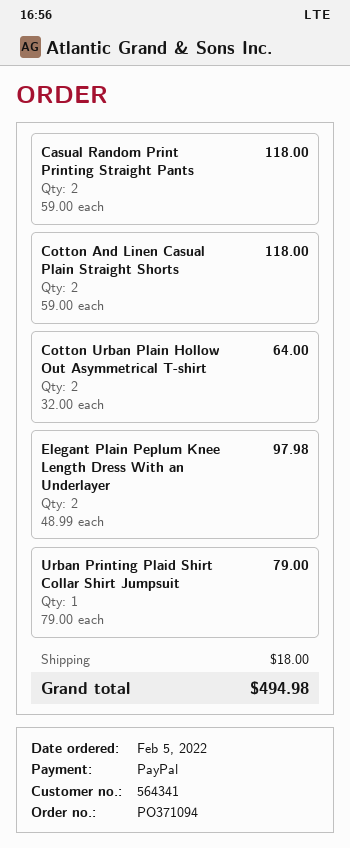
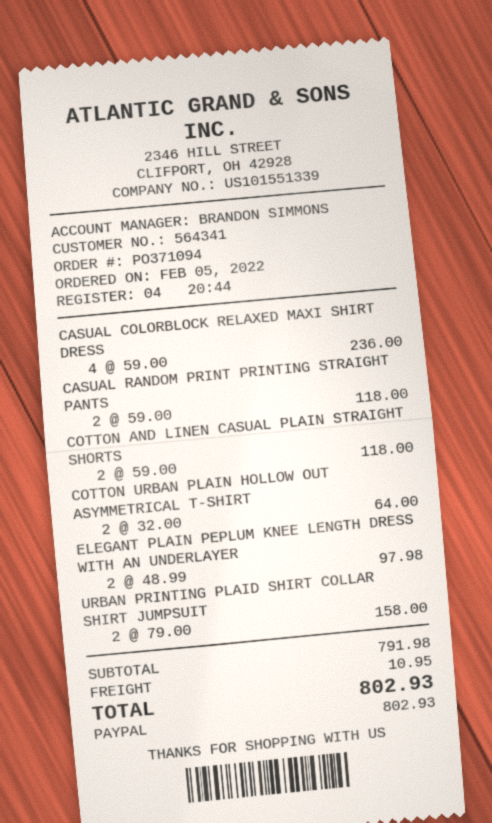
Urban Printing Plaid Shirt Collar Shirt Jumpsuit: 1 x 79.00 = 79.00 -> 2 x 79.00 = 158.00
CASUAL COLORBLOCK RELAXED MAXI SHIRT DRESS: none -> 4 x 59.00 = 236.00
shipping: 18.00 -> 10.95
total: 494.98 -> 802.93

